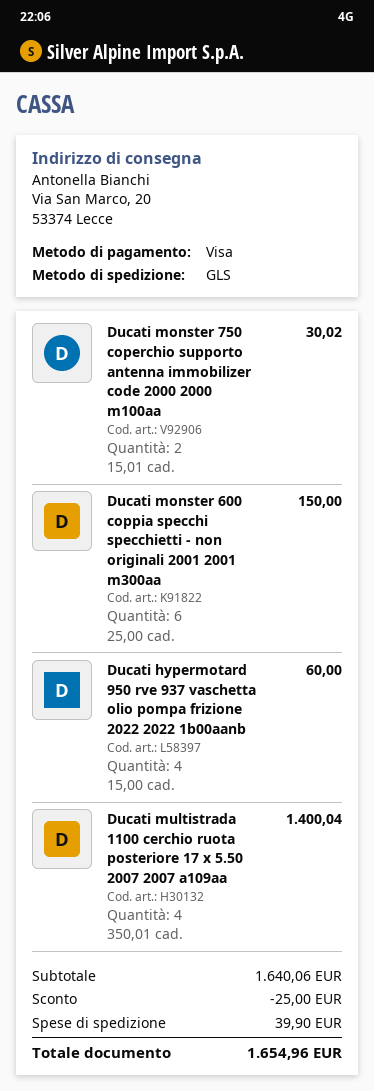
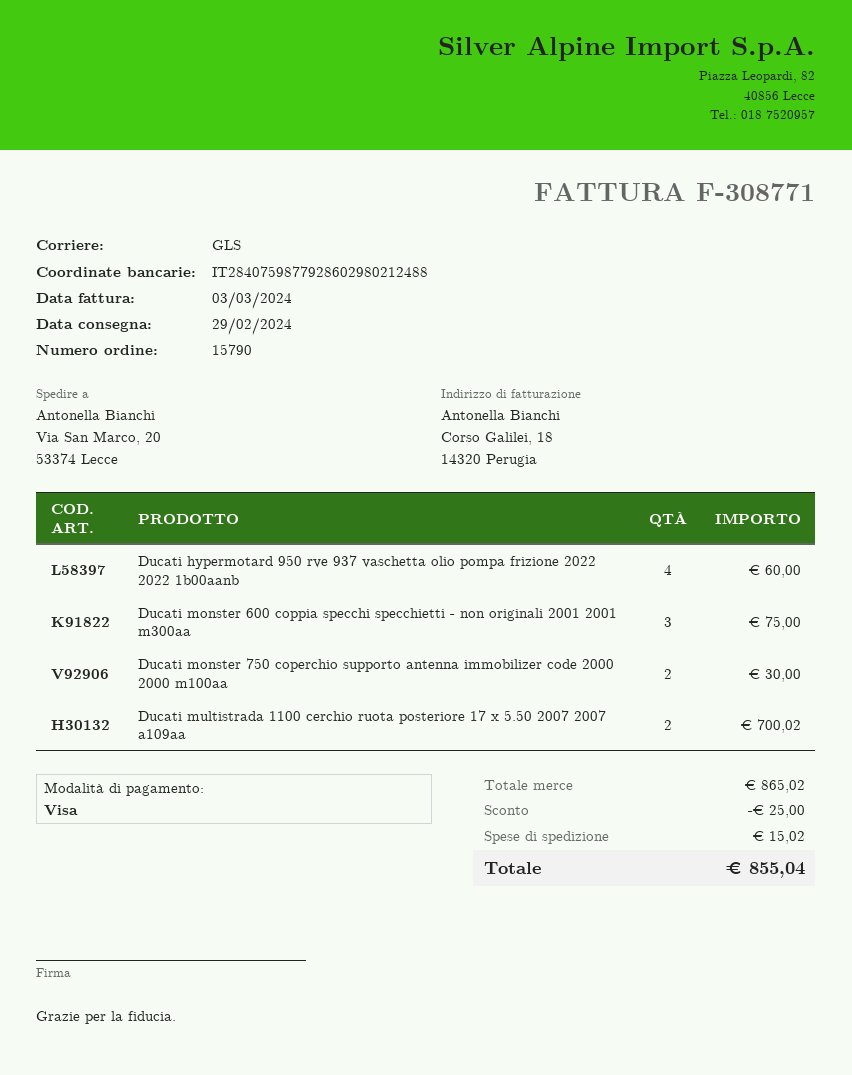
Ducati monster 750 coperchio supporto antenna immobilizer code 2000 2000 m100aa: 2 for 30.02 -> 2 for 30.00
Ducati monster 600 coppia specchi specchietti - non originali 2001 2001 m300aa: 6 for 150.00 -> 3 for 75.00
Ducati multistrada 1100 cerchio ruota posteriore 17 x 5.50 2007 2007 a109aa: 4 for 1400.04 -> 2 for 700.02
subtotal: 1640.06 -> 865.02
shipping: 39.90 -> 15.02
total: 1654.96 -> 855.04

